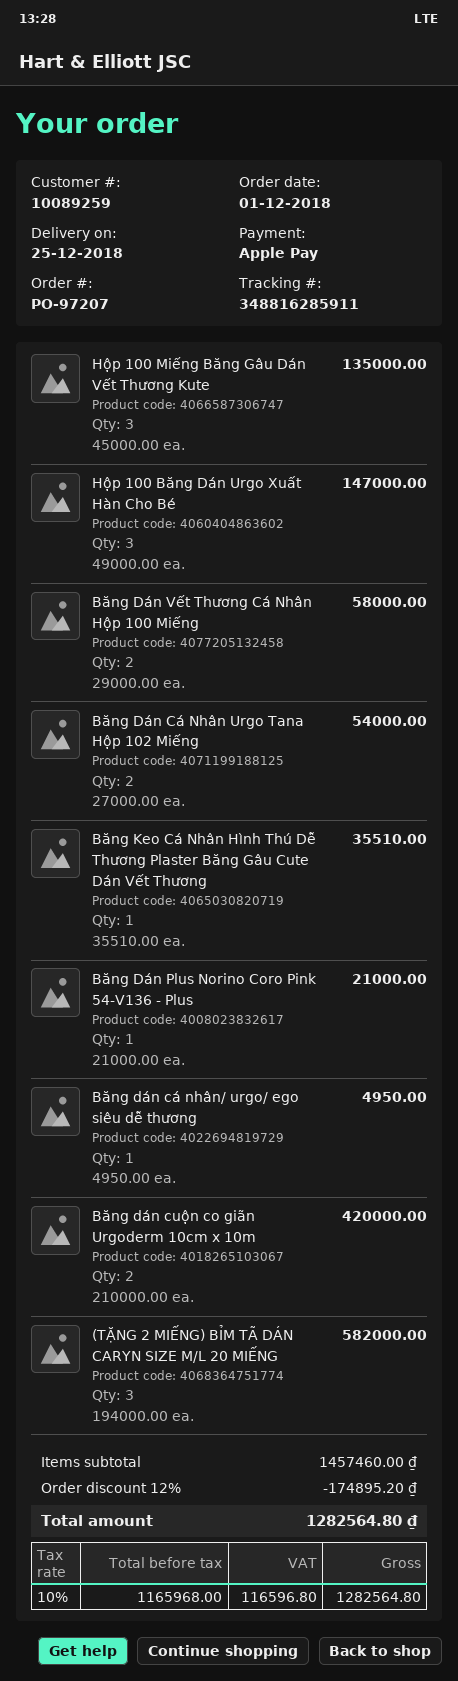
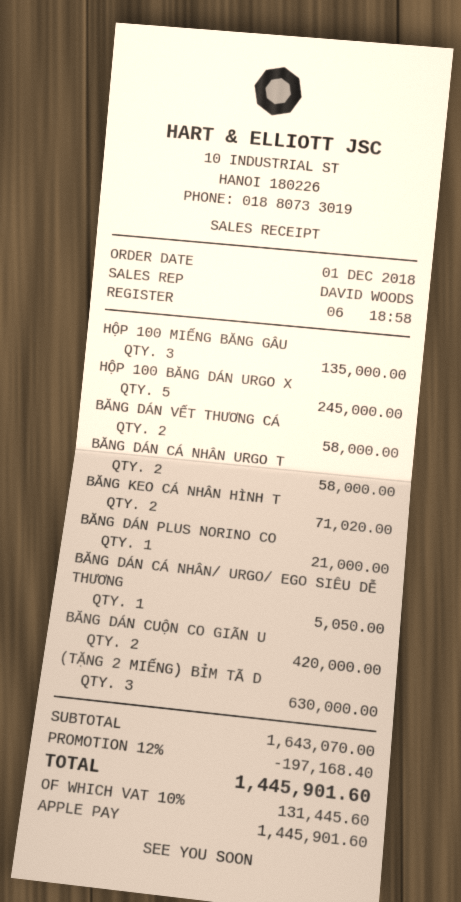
Hộp 100 Băng Dán Urgo Xuất Hàn Cho Bé: 3 for 147000.00 -> 5 for 245000.00
Băng Dán Cá Nhân Urgo Tana Hộp 102 Miếng: 2 for 54000.00 -> 2 for 58000.00
Băng Keo Cá Nhân Hình Thú Dễ Thương Plaster Băng Gâu Cute Dán Vết Thương: 1 for 35510.00 -> 2 for 71020.00
Băng dán cá nhân/ urgo/ ego siêu dễ thương: 1 for 4950.00 -> 1 for 5050.00
(TẶNG 2 MIẾNG) BỈM TÃ DÁN CARYN SIZE M/L 20 MIẾNG: 3 for 582000.00 -> 3 for 630000.00
subtotal: 1457460.00 -> 1643070.00
discount: 12% = 174895.20 -> 12% = 197168.40
tax: 10% = 116596.80 -> 10% = 131445.60
total: 1282564.80 -> 1445901.60

